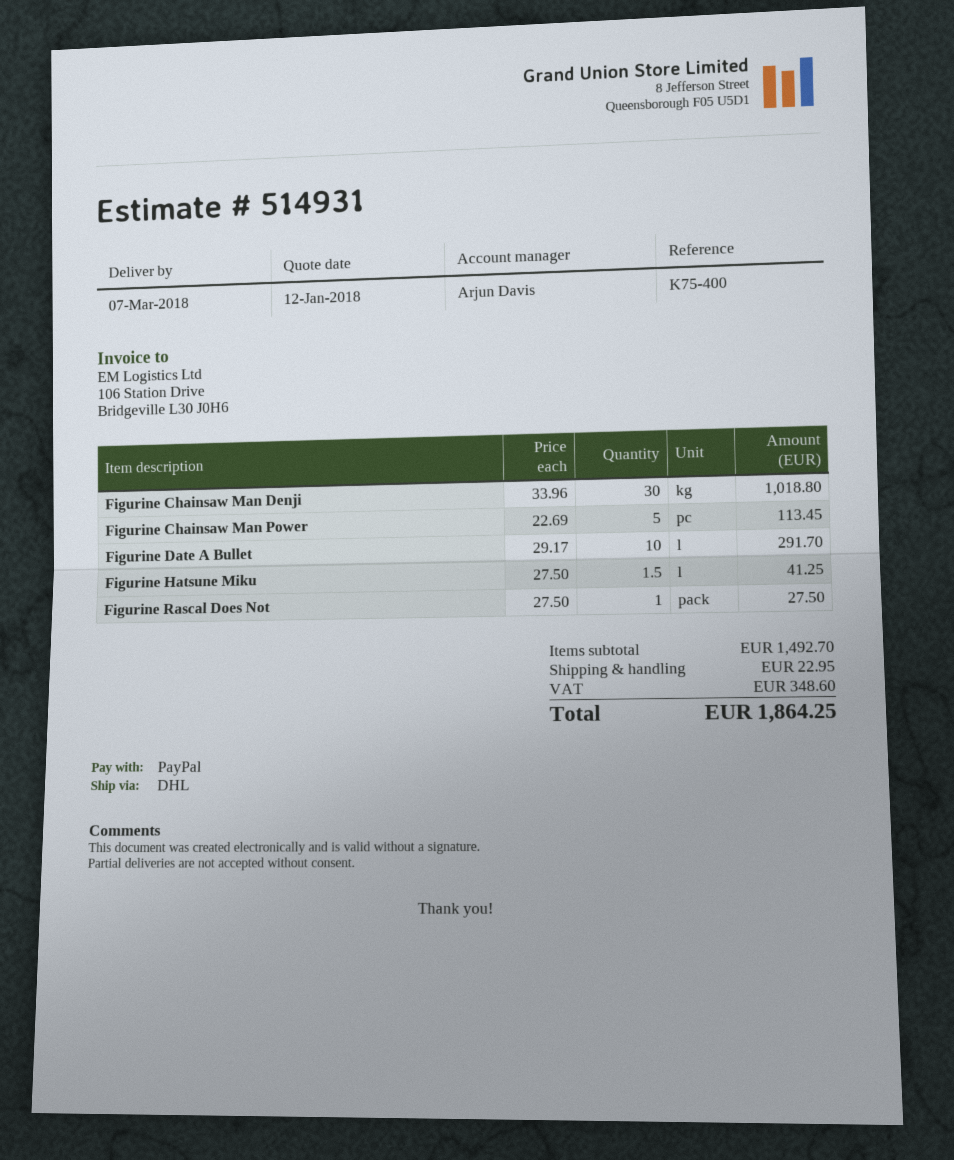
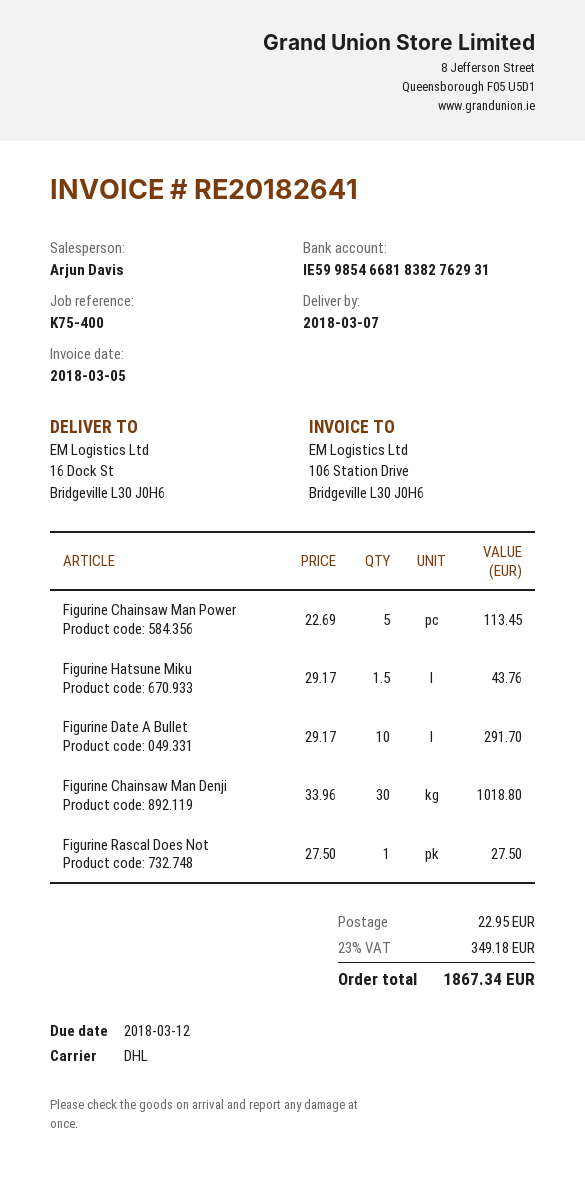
Figurine Hatsune Miku: 1.5 x 27.50 = 41.25 -> 1.5 x 29.17 = 43.76
tax: 348.60 -> 349.18
total: 1864.25 -> 1867.34

